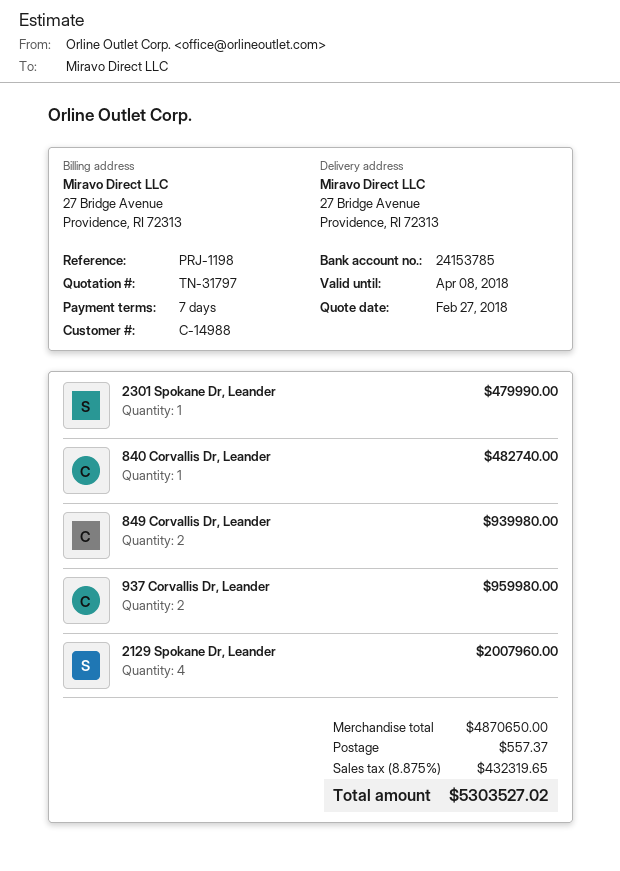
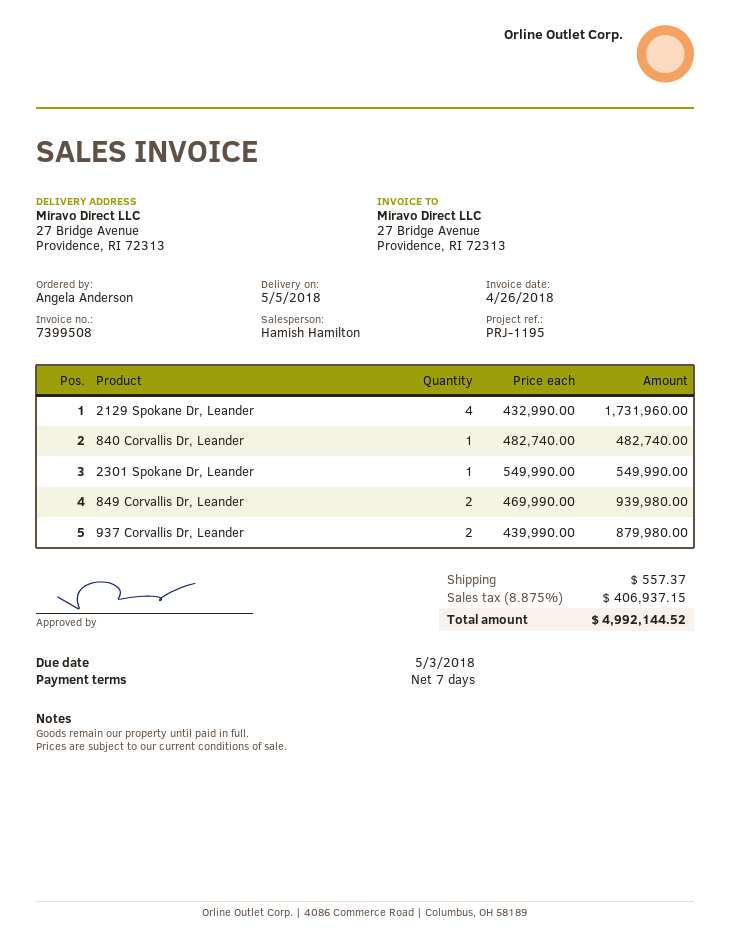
reference: PRJ-1198 -> PRJ-1195
2301 Spokane Dr, Leander: 1 for 479990.00 -> 1 for 549990.00
937 Corvallis Dr, Leander: 2 for 959980.00 -> 2 for 879980.00
2129 Spokane Dr, Leander: 4 for 2007960.00 -> 4 for 1731960.00
tax: 8.875% = 432319.65 -> 8.875% = 406937.15
total: 5303527.02 -> 4992144.52

